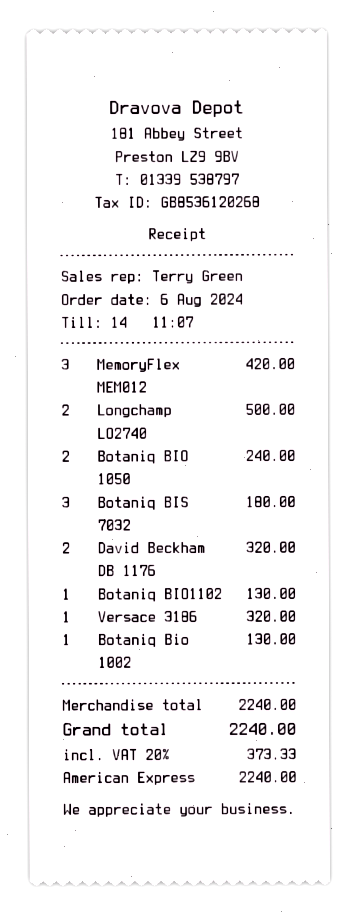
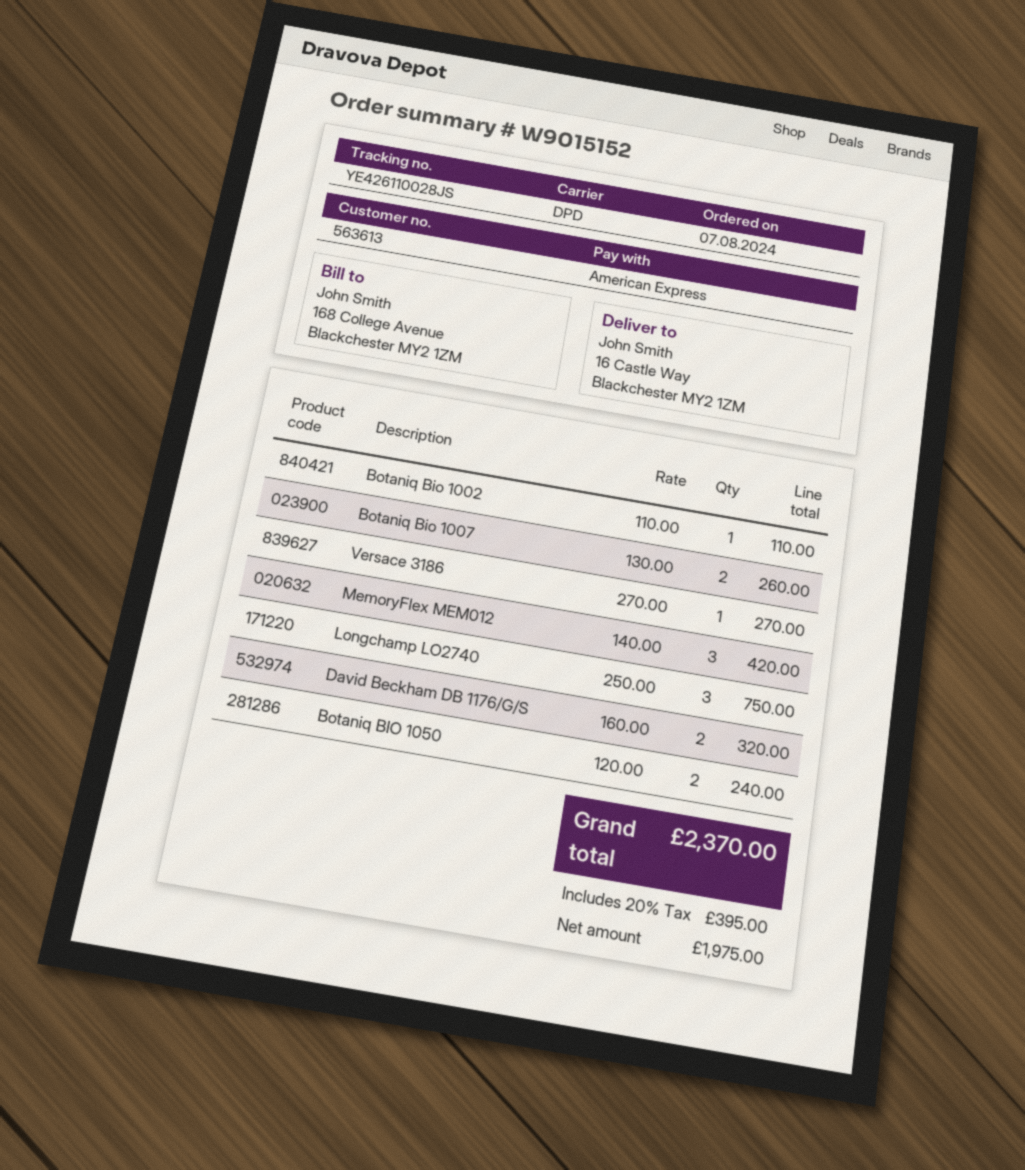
order date: 2024-08-06 -> 2024-08-07
Longchamp LO2740: 2 for 500.00 -> 3 for 750.00
Botaniq BIS 7032: 3 for 180.00 -> none
Botaniq BIO1102: 1 for 130.00 -> none
Versace 3186: 1 for 320.00 -> 1 for 270.00
Botaniq Bio 1002: 1 for 130.00 -> 1 for 110.00
Botaniq Bio 1007: none -> 2 for 260.00
tax: 20% = 373.33 -> 20% = 395.00
total: 2240.00 -> 2370.00

